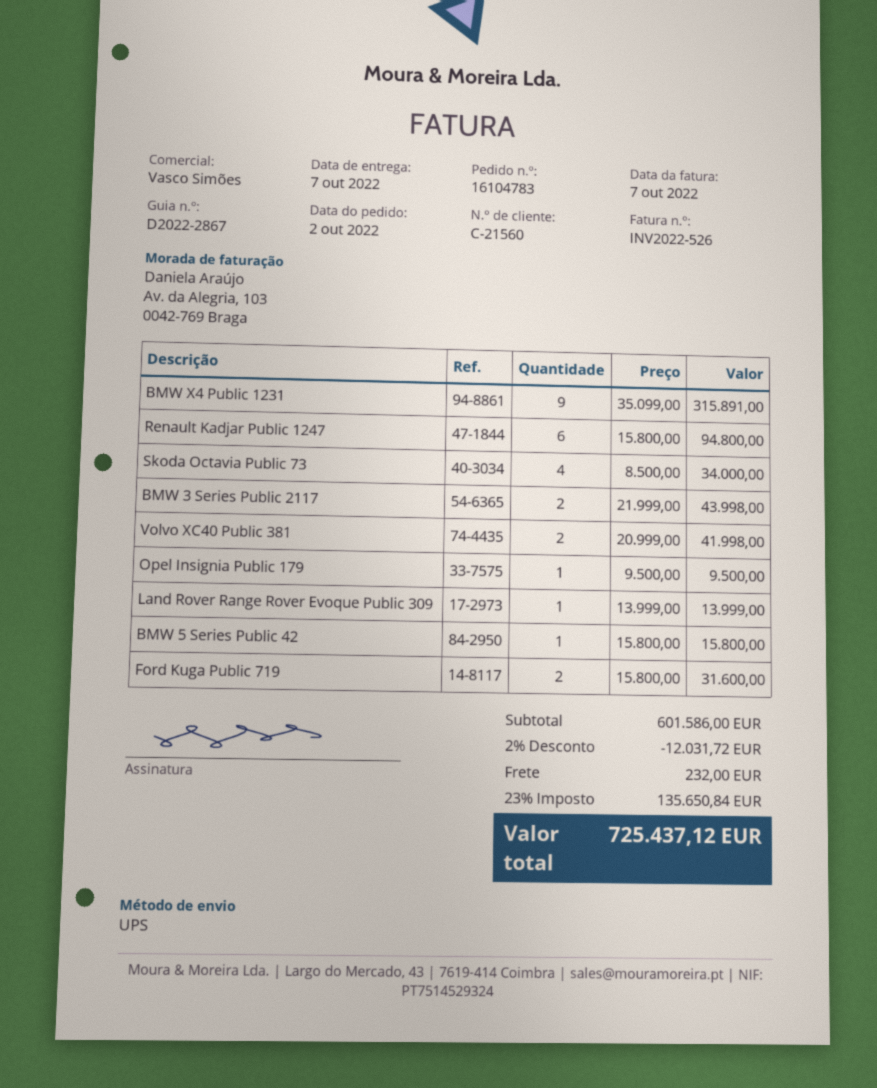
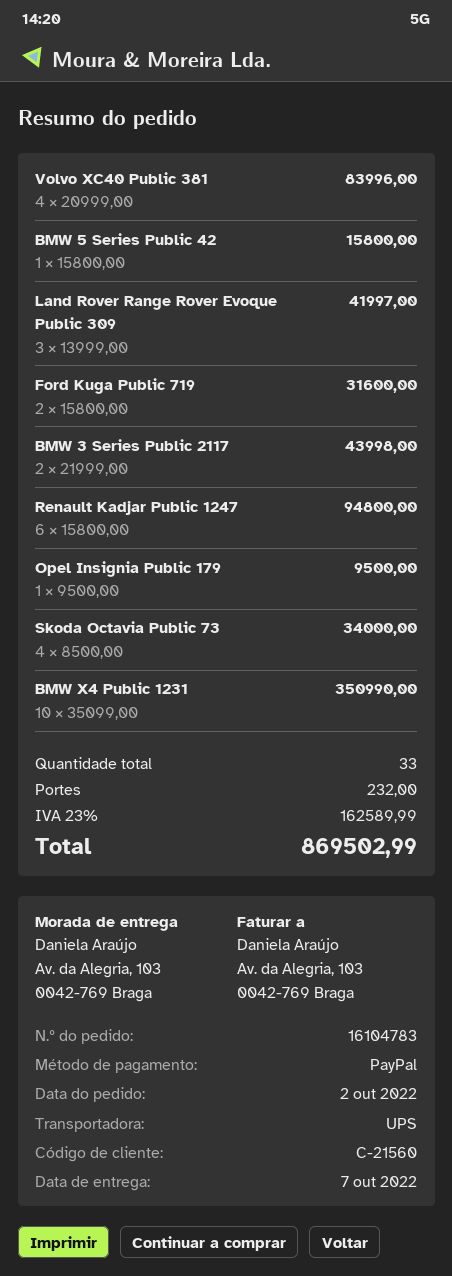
BMW X4 Public 1231: 9 x 35099.00 = 315891.00 -> 10 x 35099.00 = 350990.00
Volvo XC40 Public 381: 2 x 20999.00 = 41998.00 -> 4 x 20999.00 = 83996.00
Land Rover Range Rover Evoque Public 309: 1 x 13999.00 = 13999.00 -> 3 x 13999.00 = 41997.00
discount: 2% = 12031.72 -> none
tax: 23% = 135650.84 -> 23% = 162589.99
total: 725437.12 -> 869502.99

